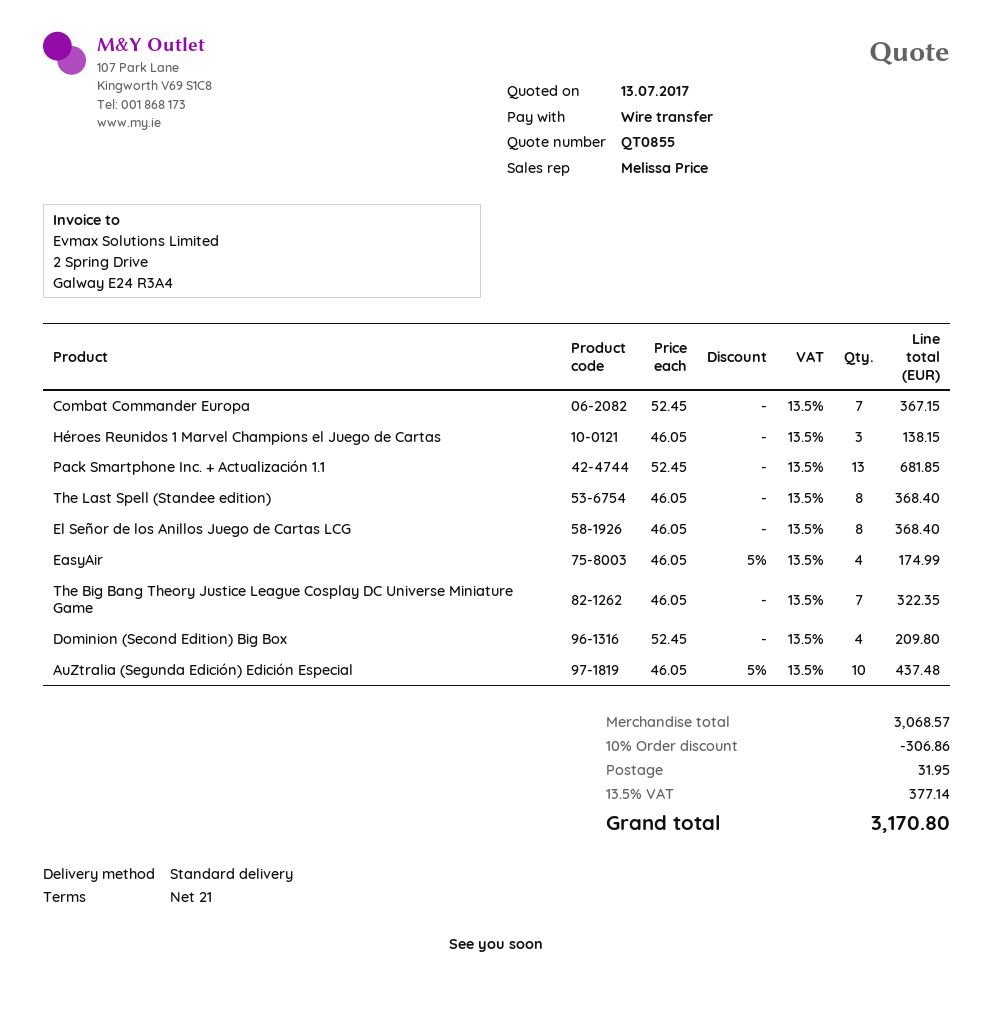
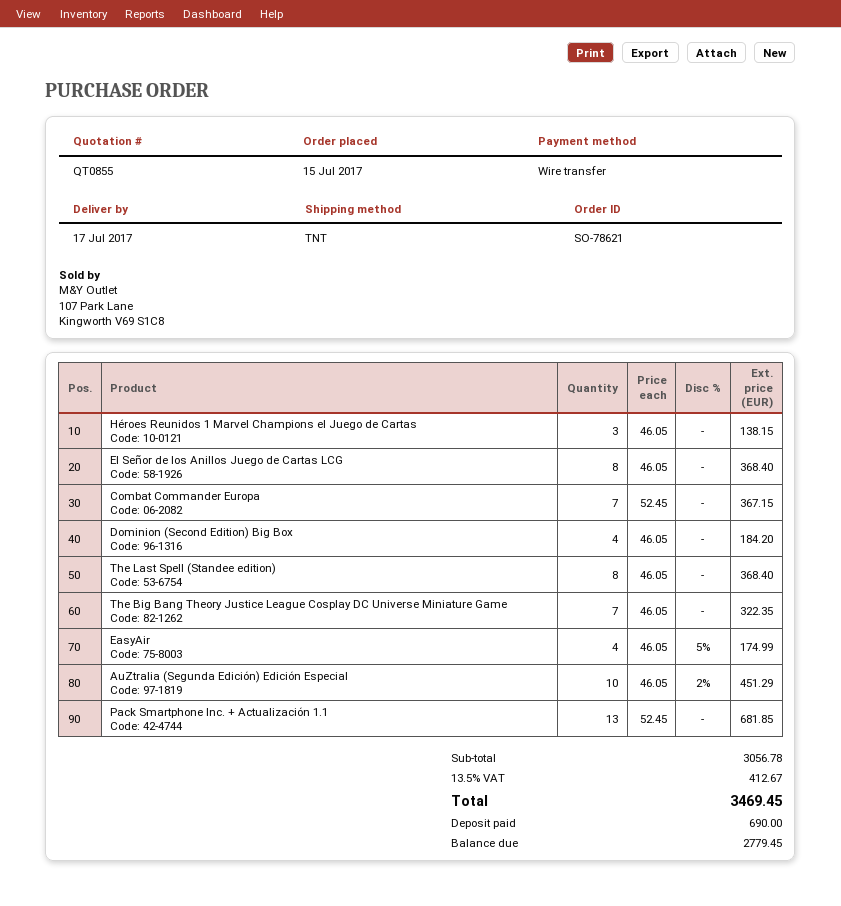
shipping method: standard -> TNT
Dominion (Second Edition) Big Box: 4 x 52.45 = 209.80 -> 4 x 46.05 = 184.20
AuZtralia (Segunda Edición) Edición Especial: 10 x 46.05 - 5% = 437.48 -> 10 x 46.05 - 2% = 451.29
subtotal: 3068.57 -> 3056.78
discount: 10% = 306.86 -> none
shipping: 31.95 -> none
tax: 13.5% = 377.14 -> 13.5% = 412.67
total: 3170.80 -> 3469.45

